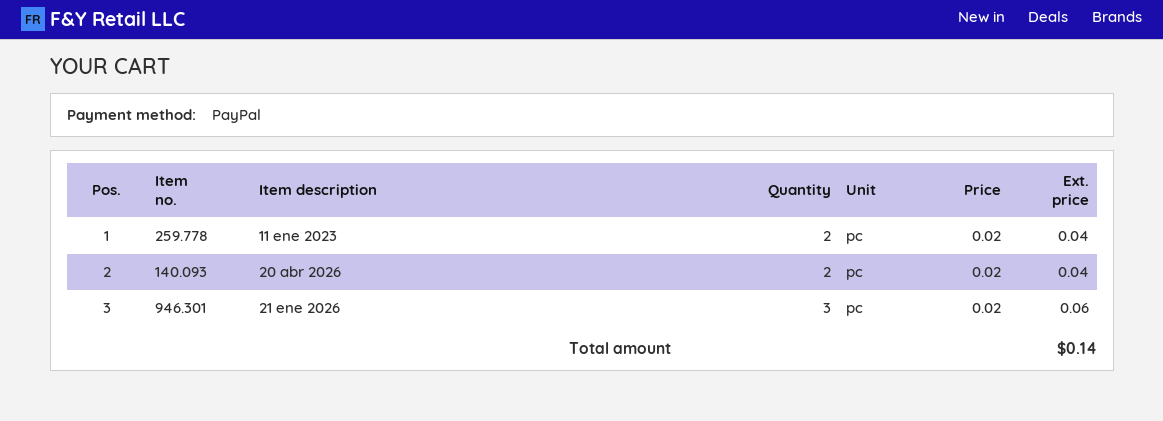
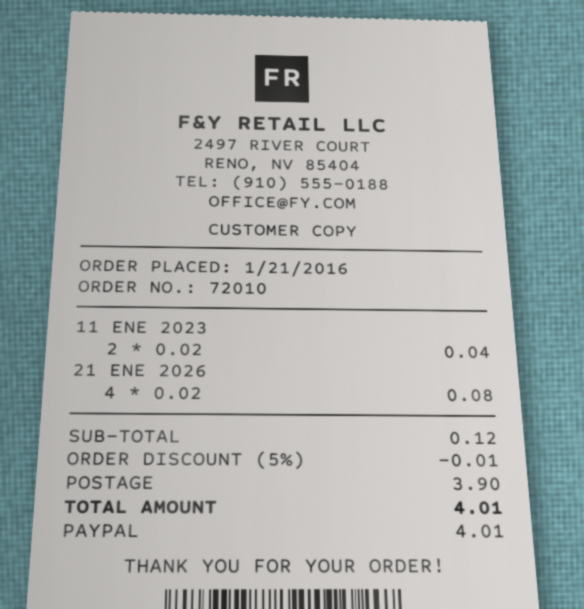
20 abr 2026: 2 x 0.02 = 0.04 -> none
21 ene 2026: 3 x 0.02 = 0.06 -> 4 x 0.02 = 0.08
discount: none -> 5% = 0.01
shipping: none -> 3.90
total: 0.14 -> 4.01

